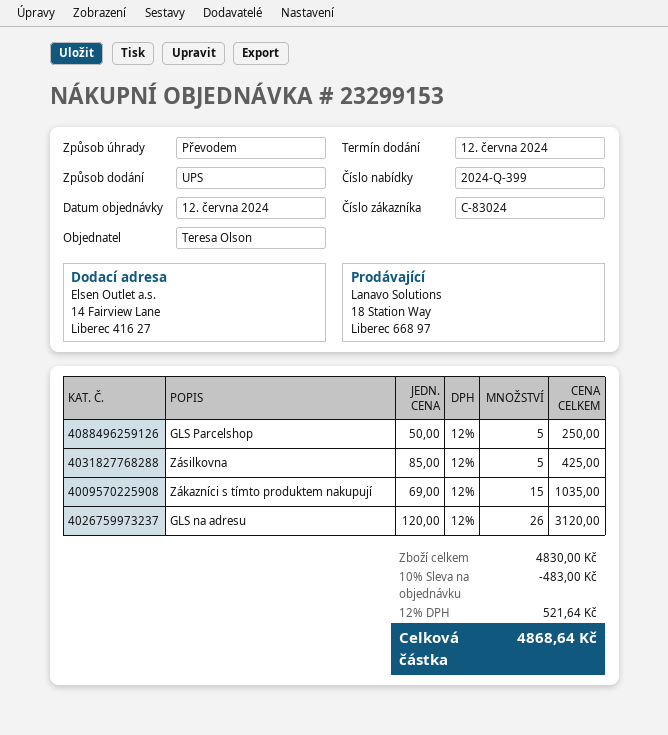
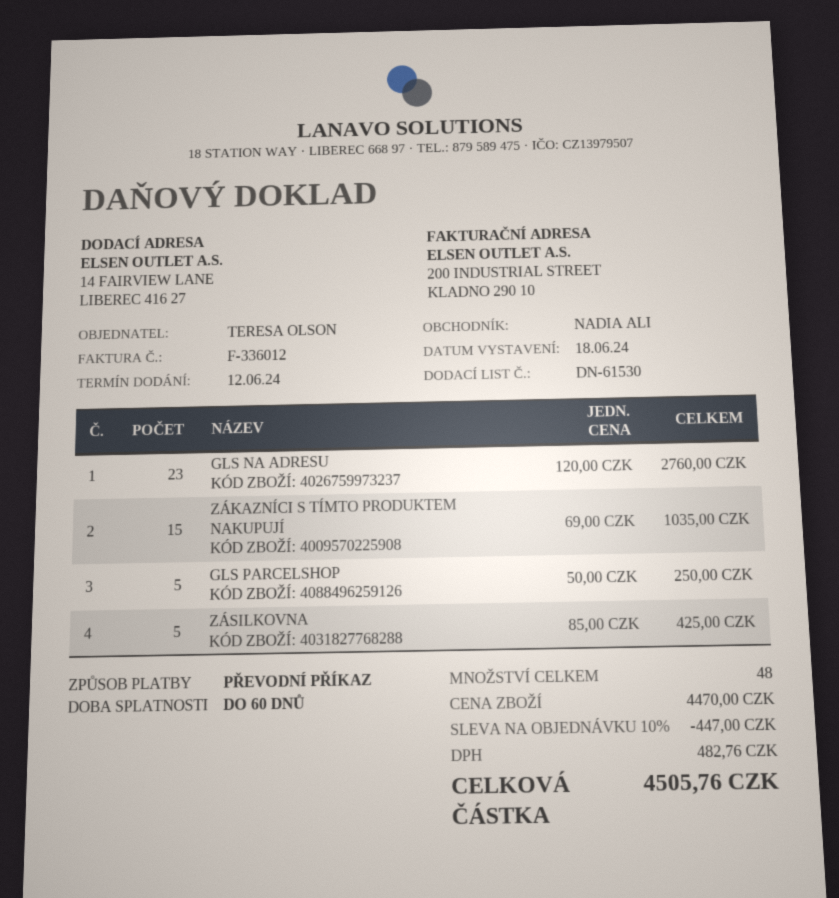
GLS na adresu: 26 x 120.00 = 3120.00 -> 23 x 120.00 = 2760.00
subtotal: 4830.00 -> 4470.00
discount: 10% = 483.00 -> 10% = 447.00
tax: 521.64 -> 482.76
total: 4868.64 -> 4505.76

